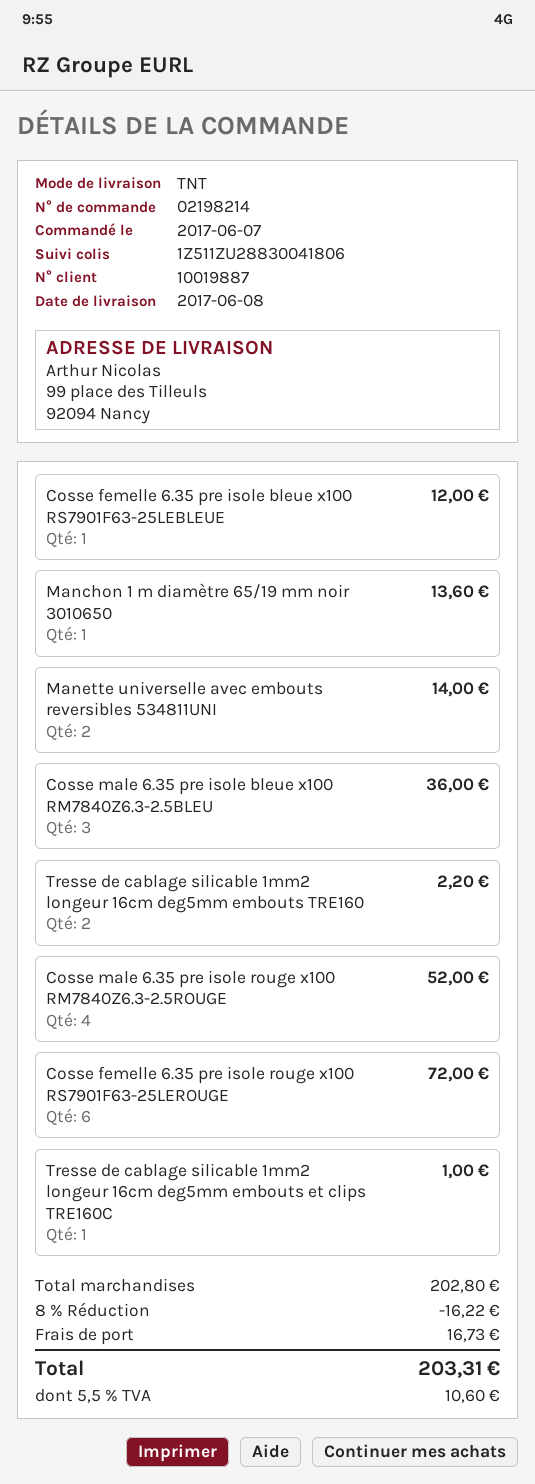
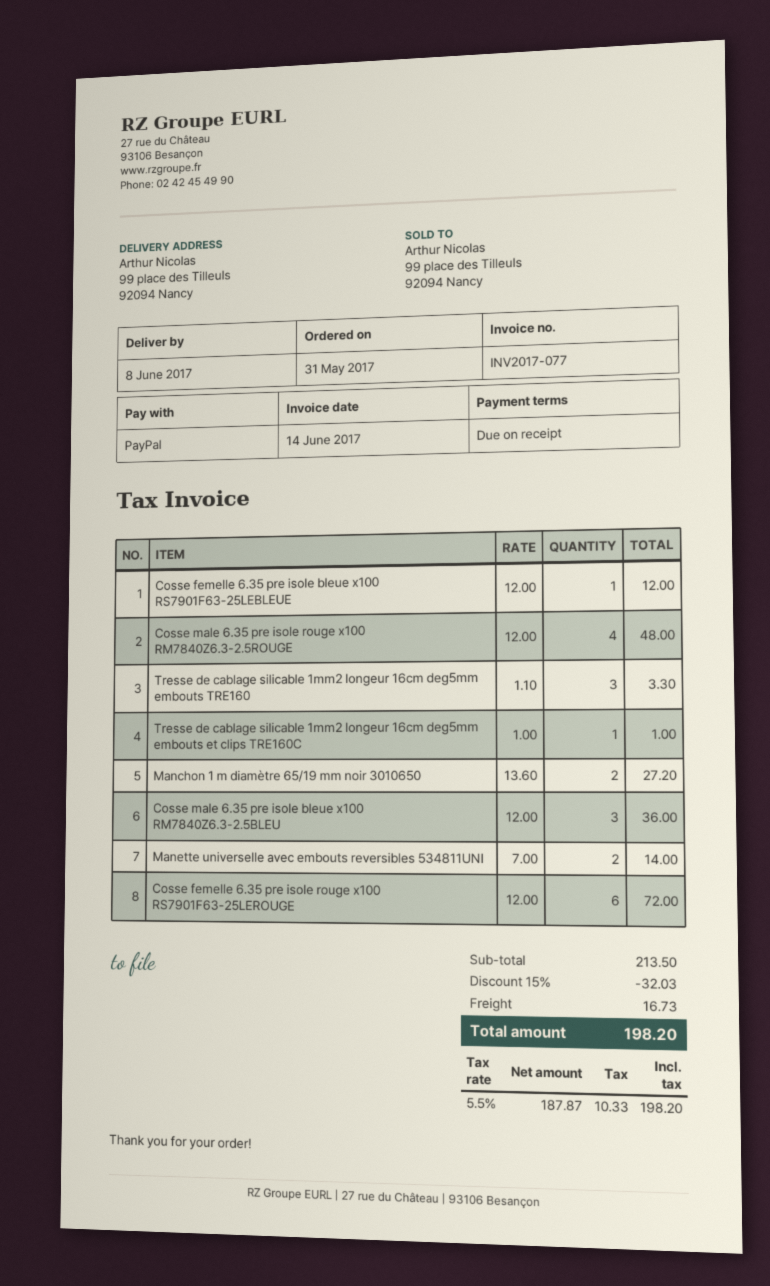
order date: 2017-06-07 -> 2017-05-31
Manchon 1 m diamètre 65/19 mm noir 3010650: 1 for 13.60 -> 2 for 27.20
Tresse de cablage silicable 1mm2 longeur 16cm deg5mm embouts TRE160: 2 for 2.20 -> 3 for 3.30
Cosse male 6.35 pre isole rouge x100 RM7840Z6.3-2.5ROUGE: 4 for 52.00 -> 4 for 48.00
subtotal: 202.80 -> 213.50
discount: 8% = 16.22 -> 15% = 32.03
tax: 5.5% = 10.60 -> 5.5% = 10.33
total: 203.31 -> 198.20

